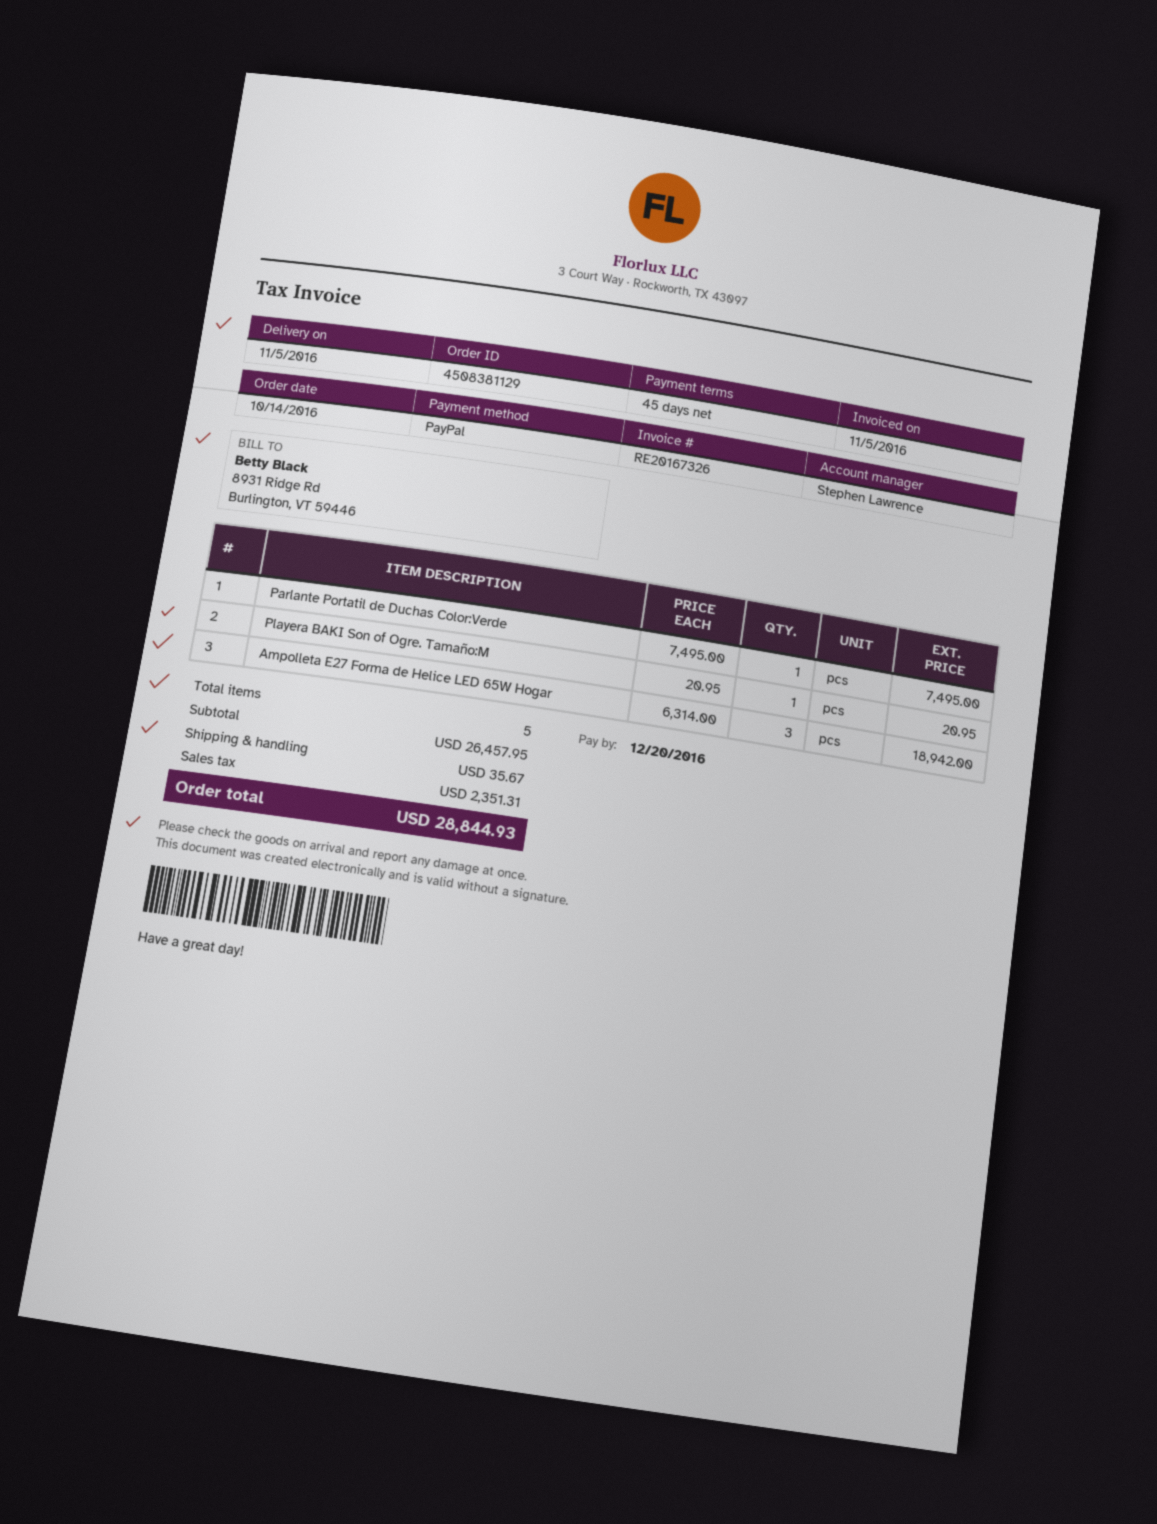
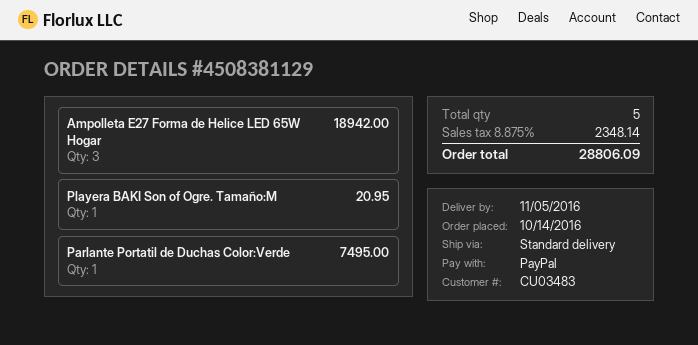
shipping: 35.67 -> none
tax: 2351.31 -> 2348.14
total: 28844.93 -> 28806.09

